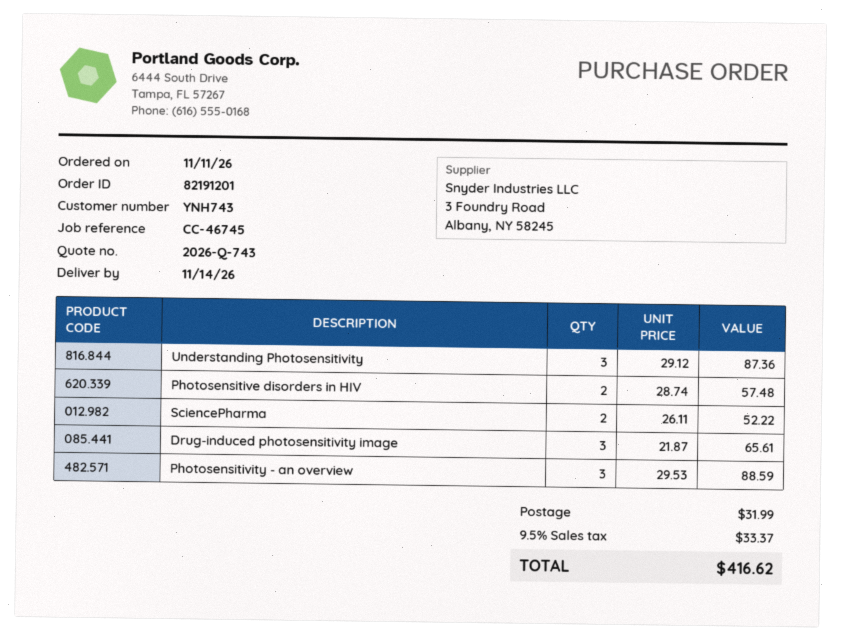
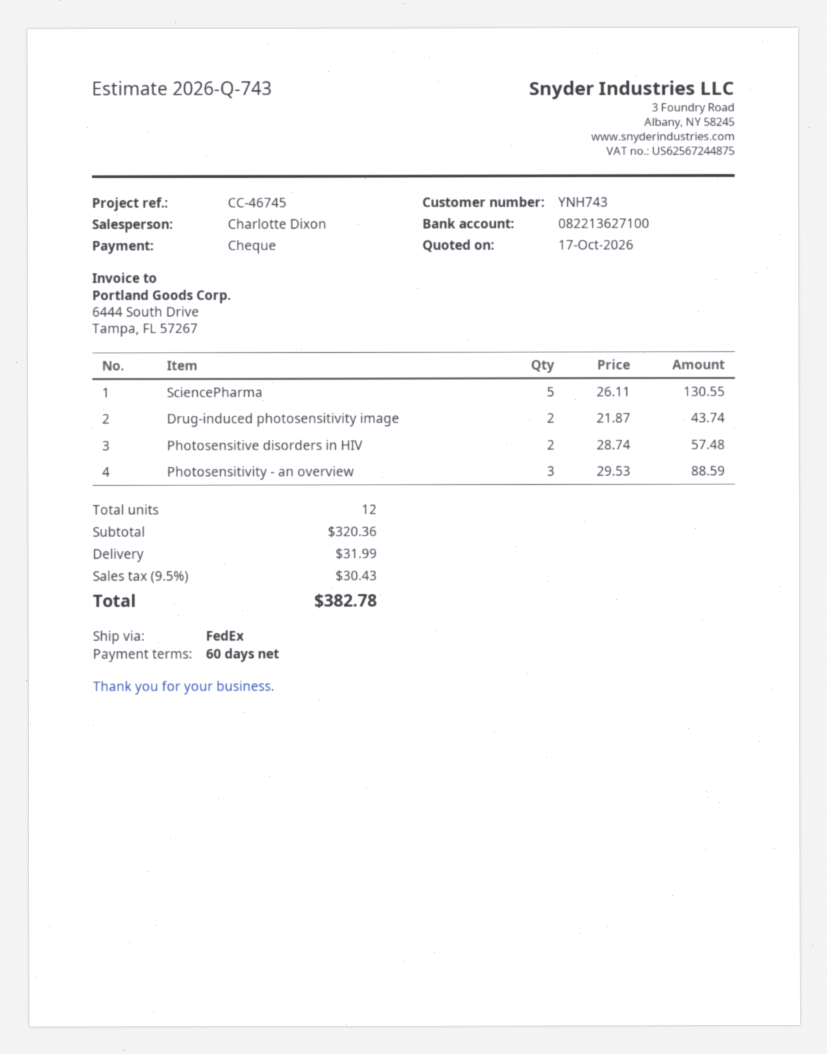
Understanding Photosensitivity: 3 x 29.12 = 87.36 -> none
SciencePharma: 2 x 26.11 = 52.22 -> 5 x 26.11 = 130.55
Drug-induced photosensitivity image: 3 x 21.87 = 65.61 -> 2 x 21.87 = 43.74
tax: 9.5% = 33.37 -> 9.5% = 30.43
total: 416.62 -> 382.78

